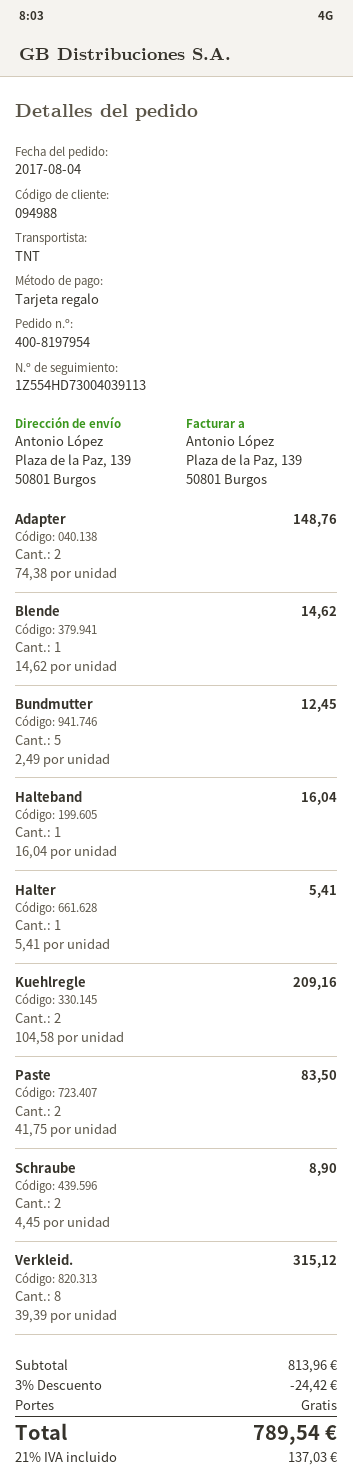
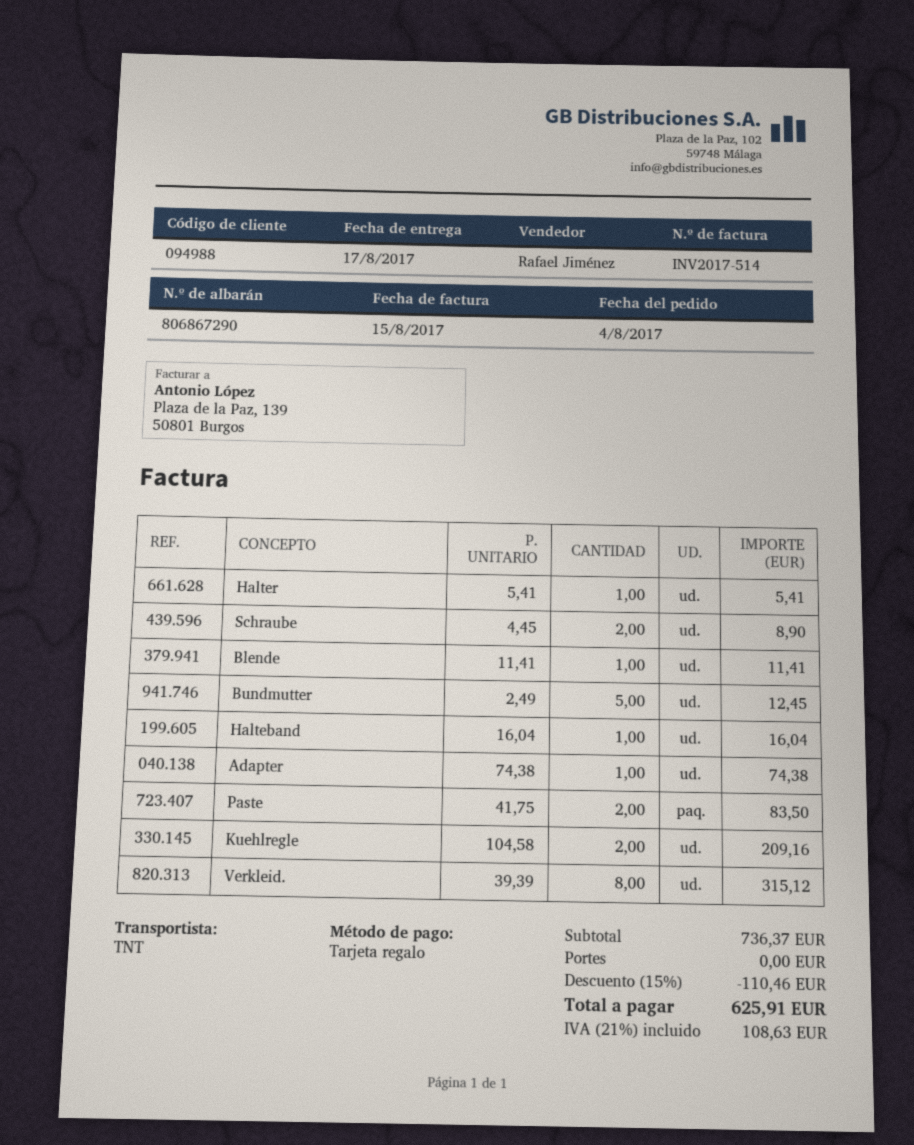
Adapter: 2 x 74.38 = 148.76 -> 1 x 74.38 = 74.38
Blende: 1 x 14.62 = 14.62 -> 1 x 11.41 = 11.41
subtotal: 813.96 -> 736.37
discount: 3% = 24.42 -> 15% = 110.46
tax: 21% = 137.03 -> 21% = 108.63
total: 789.54 -> 625.91

